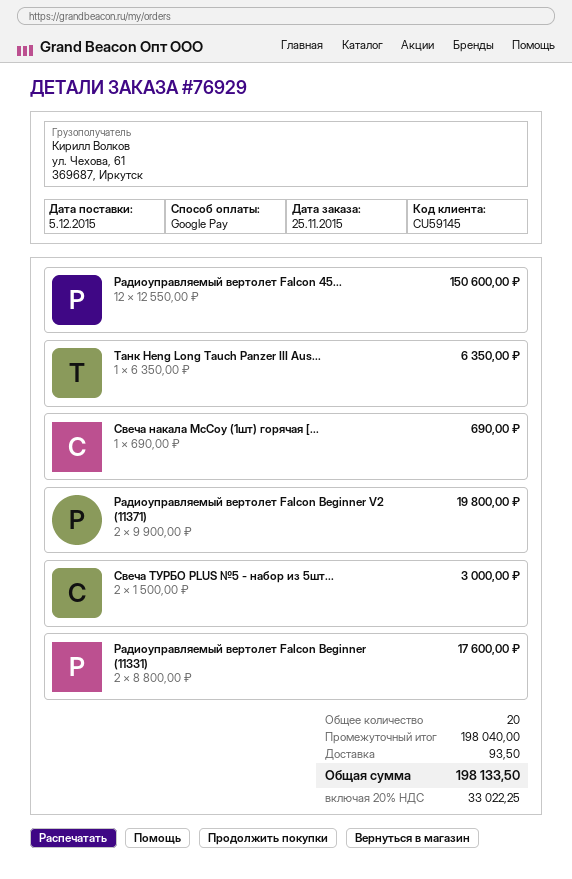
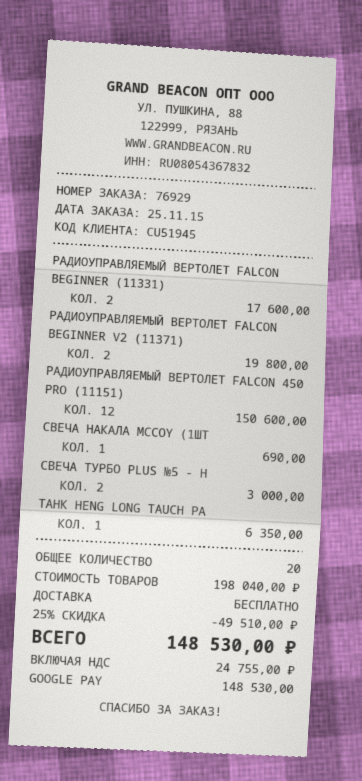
customer number: CU59145 -> CU51945
discount: none -> 25% = 49510.00
shipping: 93.50 -> 0.00
tax: 33022.25 -> 24755.00
total: 198133.50 -> 148530.00

